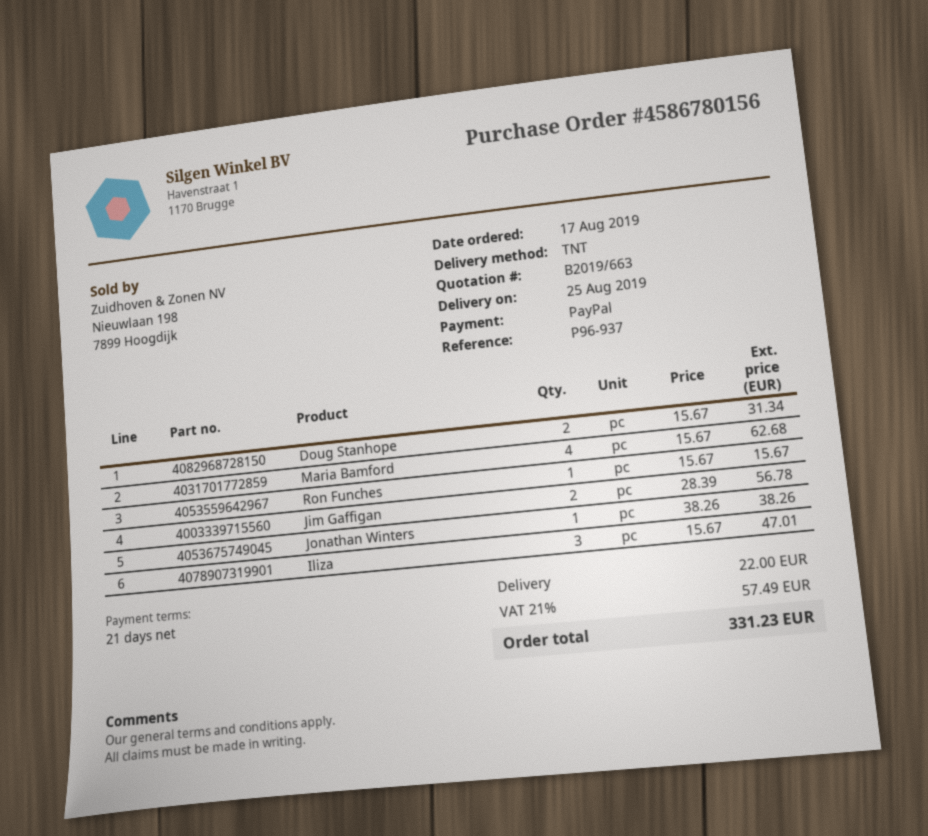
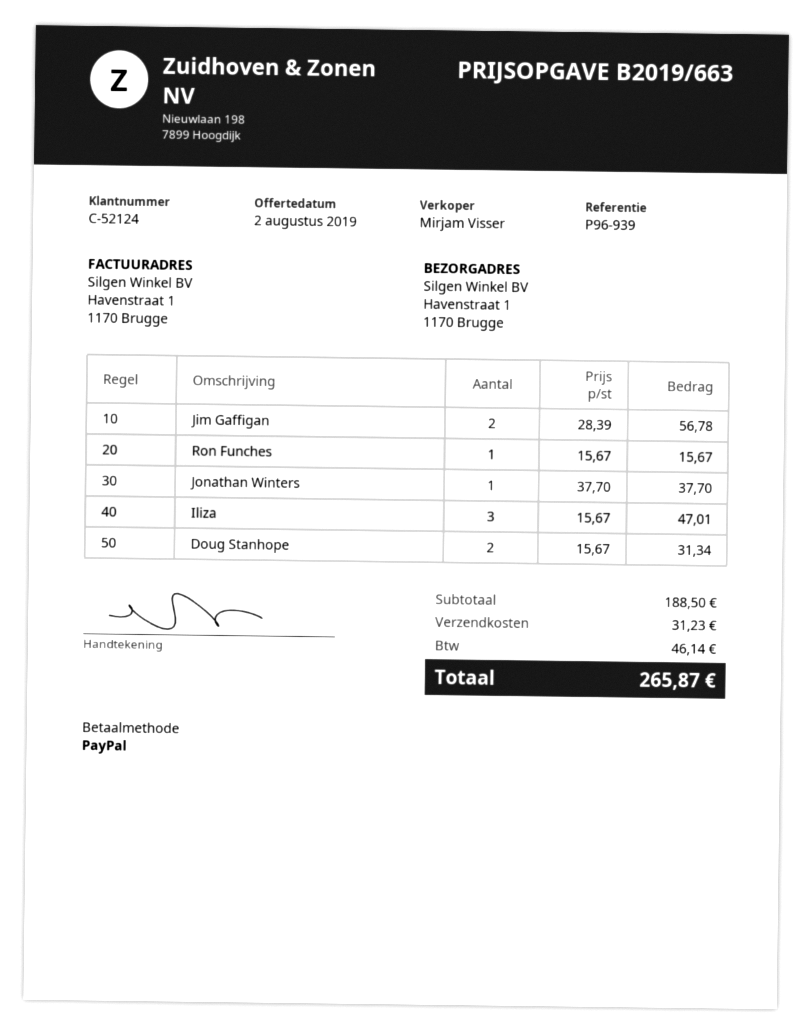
reference: P96-937 -> P96-939
Maria Bamford: 4 x 15.67 = 62.68 -> none
Jonathan Winters: 1 x 38.26 = 38.26 -> 1 x 37.70 = 37.70
shipping: 22.00 -> 31.23
tax: 57.49 -> 46.14
total: 331.23 -> 265.87

